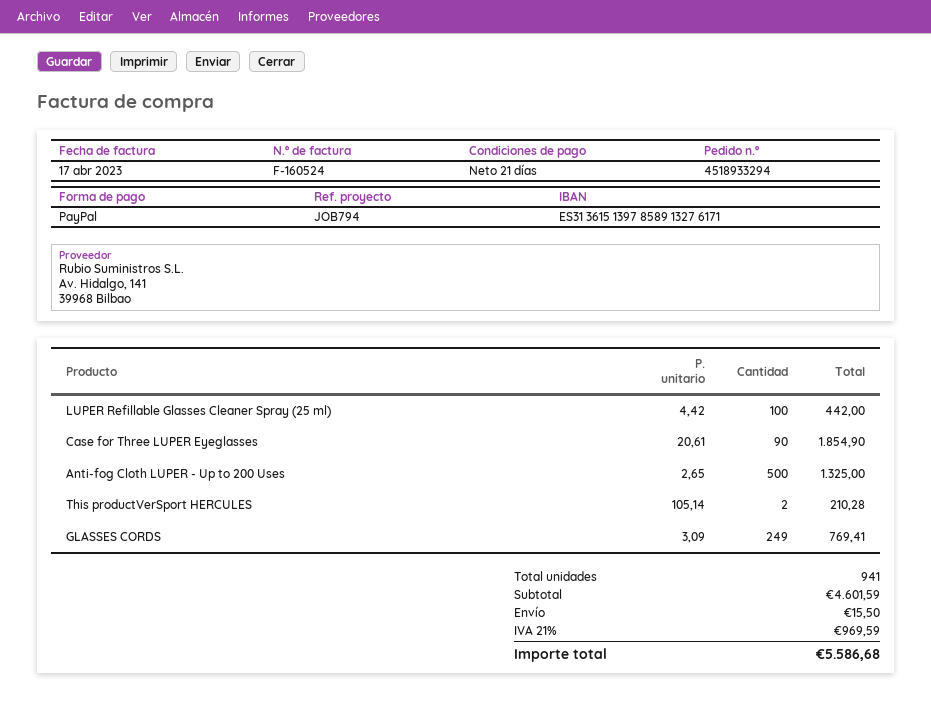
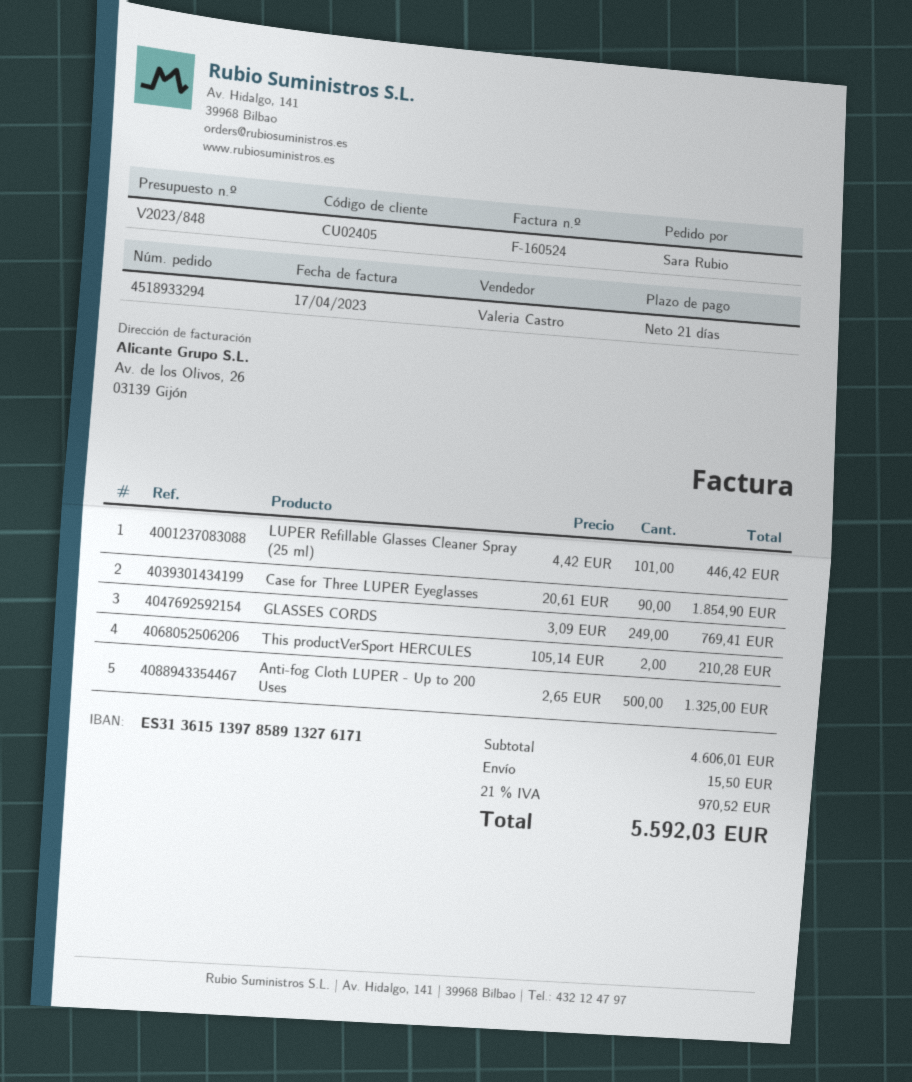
LUPER Refillable Glasses Cleaner Spray (25 ml): 100 x 4.42 = 442.00 -> 101 x 4.42 = 446.42
subtotal: 4601.59 -> 4606.01
tax: 21% = 969.59 -> 21% = 970.52
total: 5586.68 -> 5592.03

